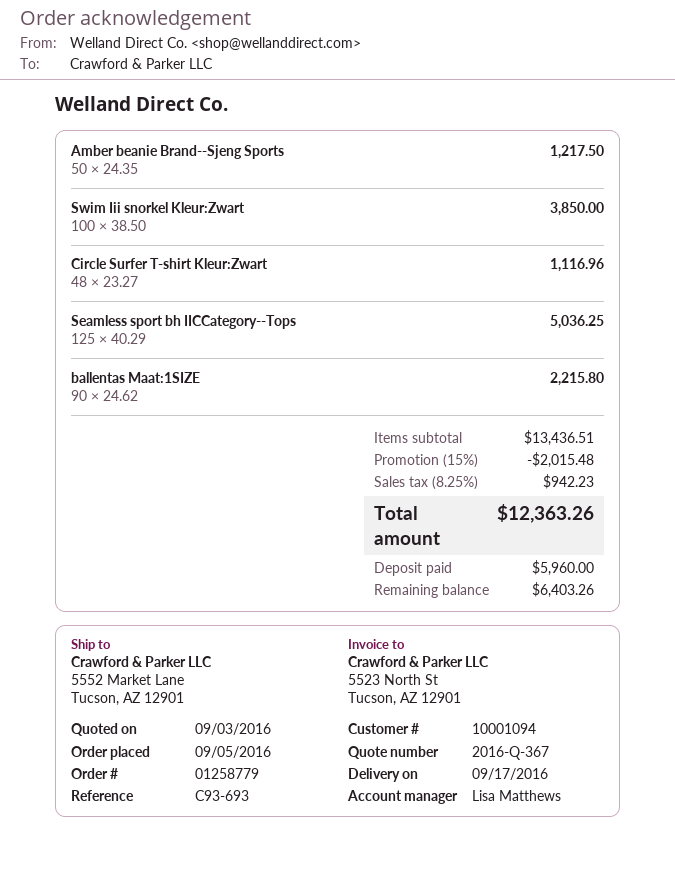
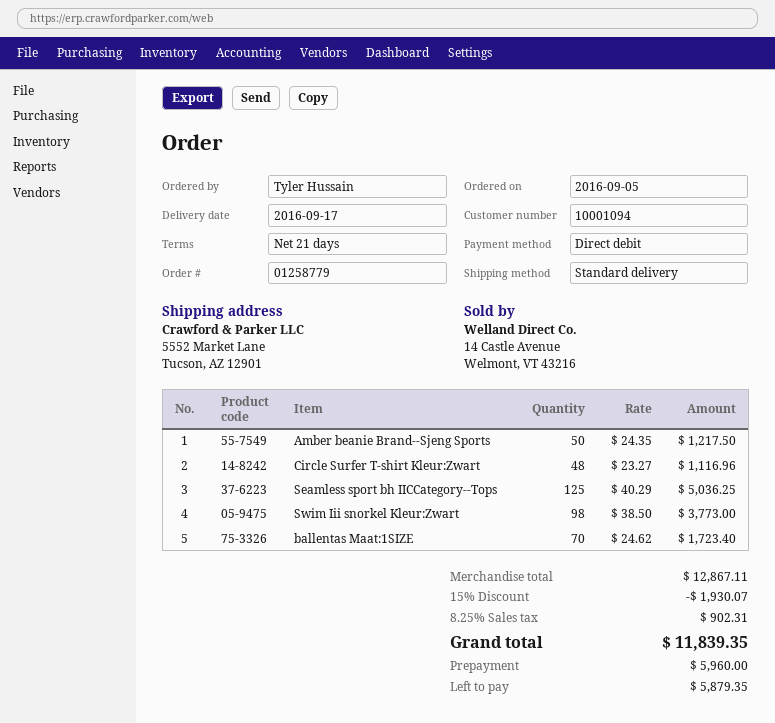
Swim Iii snorkel Kleur:Zwart: 100 x 38.50 = 3850.00 -> 98 x 38.50 = 3773.00
ballentas Maat:1SIZE: 90 x 24.62 = 2215.80 -> 70 x 24.62 = 1723.40
subtotal: 13436.51 -> 12867.11
discount: 15% = 2015.48 -> 15% = 1930.07
tax: 8.25% = 942.23 -> 8.25% = 902.31
total: 12363.26 -> 11839.35
balance: 6403.26 -> 5879.35

